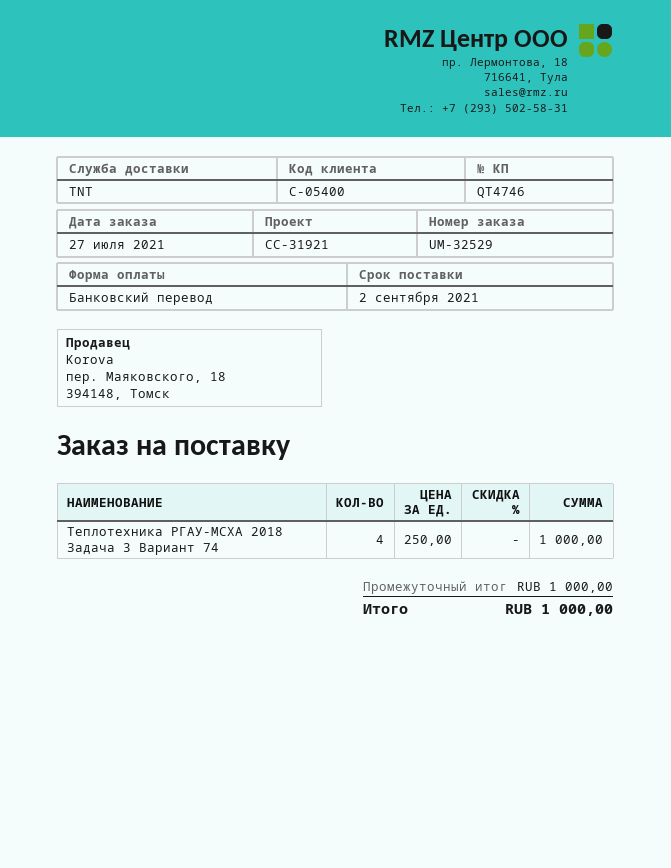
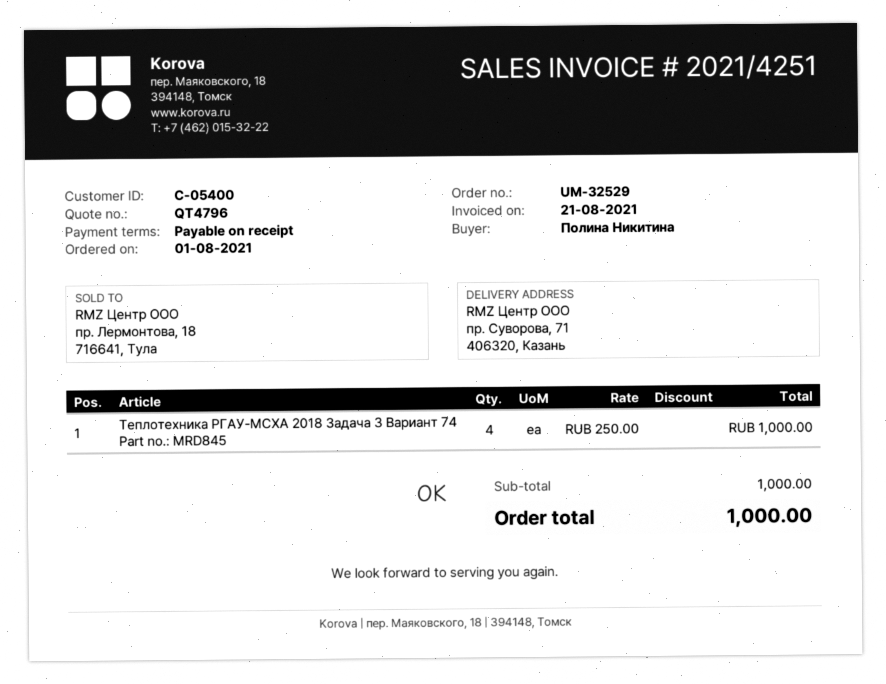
quote number: QT4746 -> QT4796
order date: 2021-07-27 -> 2021-08-01

